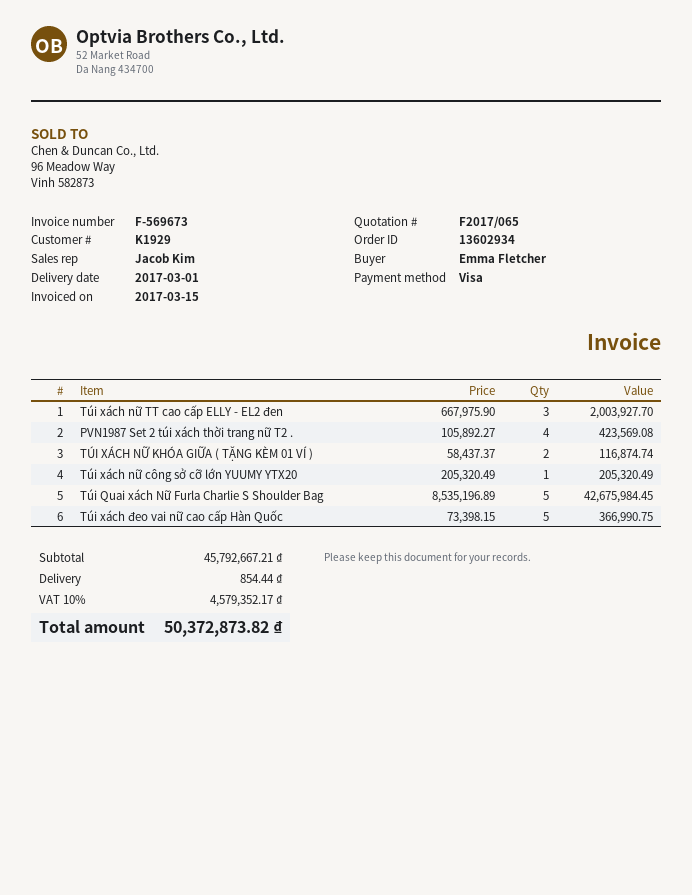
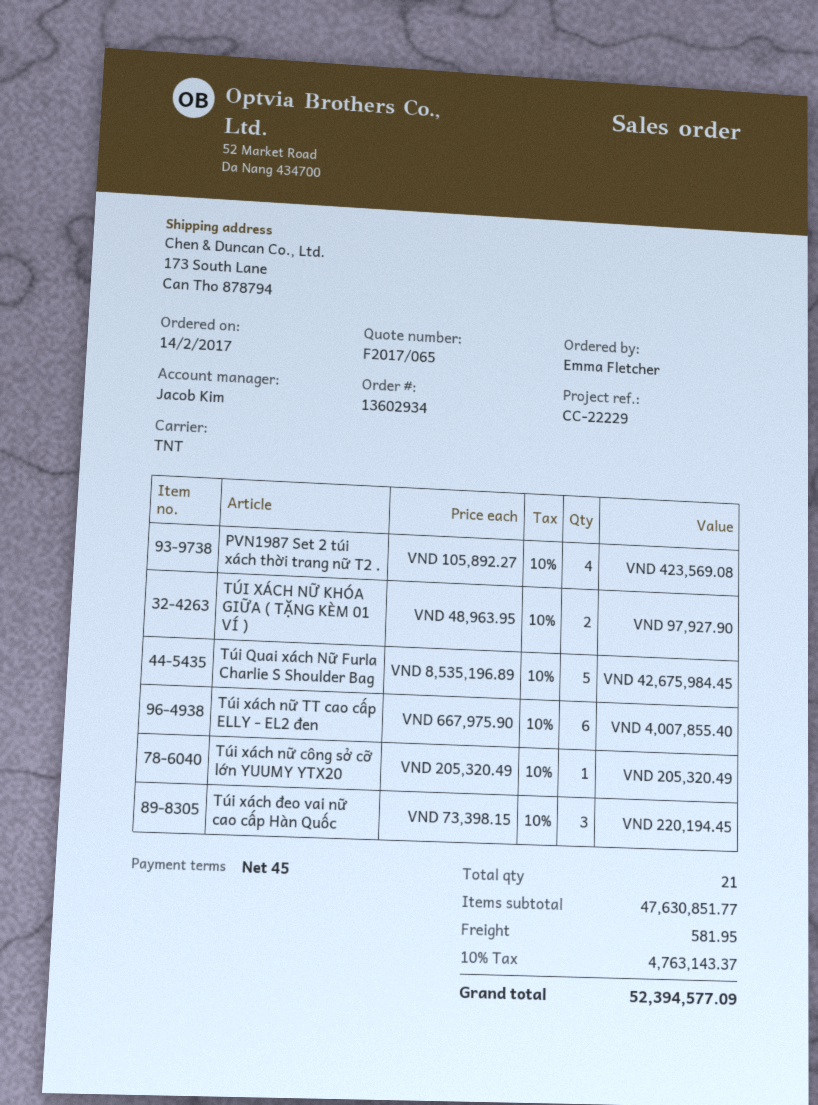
Túi xách nữ TT cao cấp ELLY - EL2 đen: 3 x 667975.90 = 2003927.70 -> 6 x 667975.90 = 4007855.40
TÚI XÁCH NỮ KHÓA GIỮA ( TẶNG KÈM 01 VÍ ): 2 x 58437.37 = 116874.74 -> 2 x 48963.95 = 97927.90
Túi xách đeo vai nữ cao cấp Hàn Quốc: 5 x 73398.15 = 366990.75 -> 3 x 73398.15 = 220194.45
subtotal: 45792667.21 -> 47630851.77
shipping: 854.44 -> 581.95
tax: 10% = 4579352.17 -> 10% = 4763143.37
total: 50372873.82 -> 52394577.09

